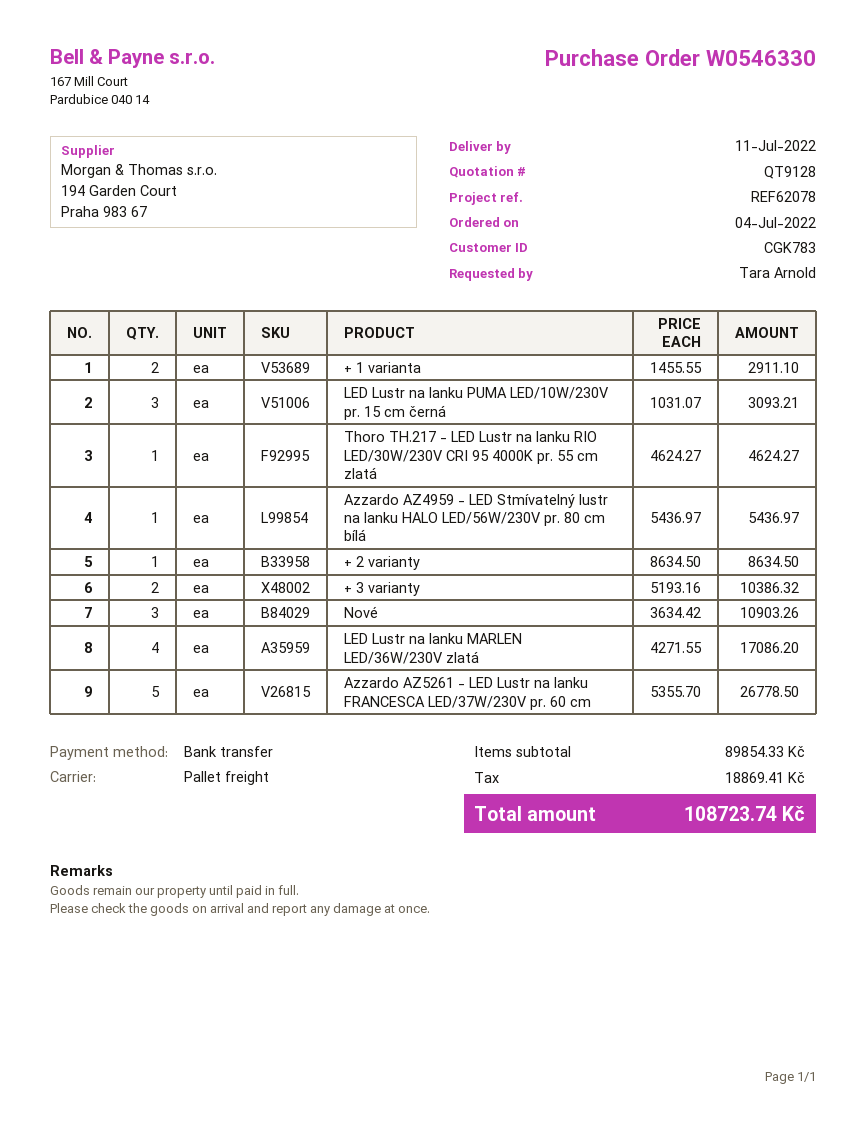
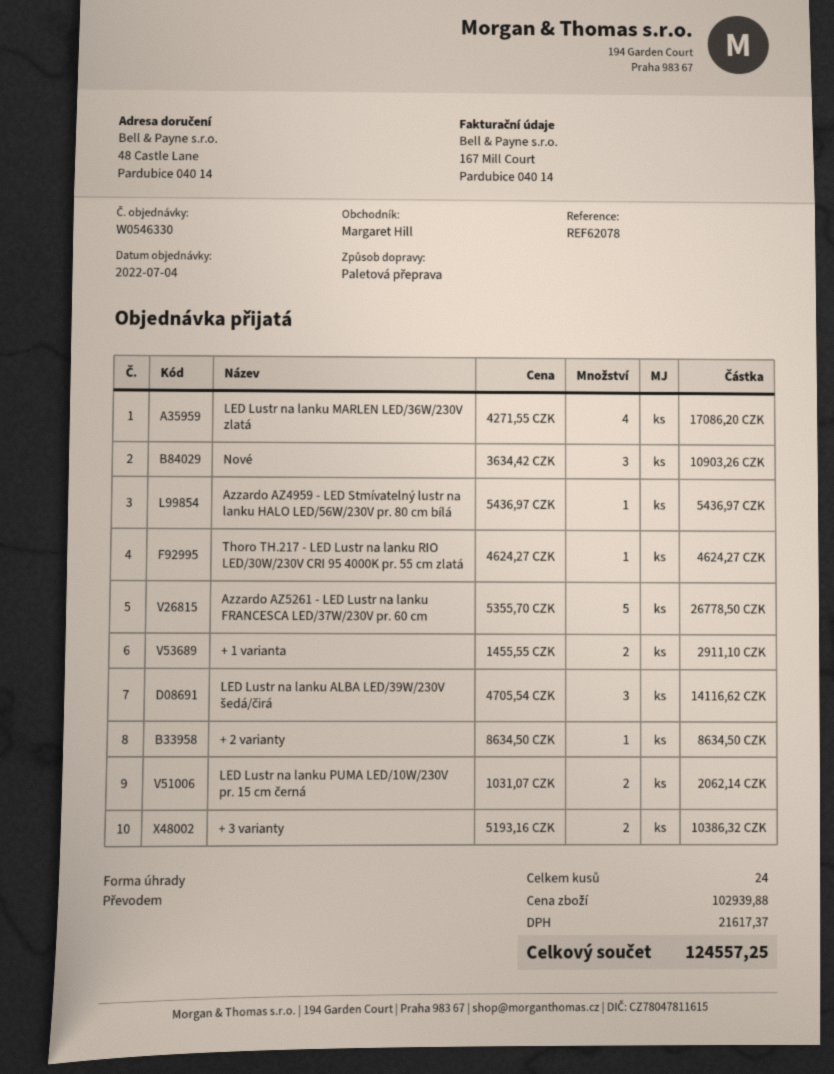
LED Lustr na lanku PUMA LED/10W/230V pr. 15 cm černá: 3 x 1031.07 = 3093.21 -> 2 x 1031.07 = 2062.14
LED Lustr na lanku ALBA LED/39W/230V šedá/čirá: none -> 3 x 4705.54 = 14116.62
subtotal: 89854.33 -> 102939.88
tax: 18869.41 -> 21617.37
total: 108723.74 -> 124557.25

